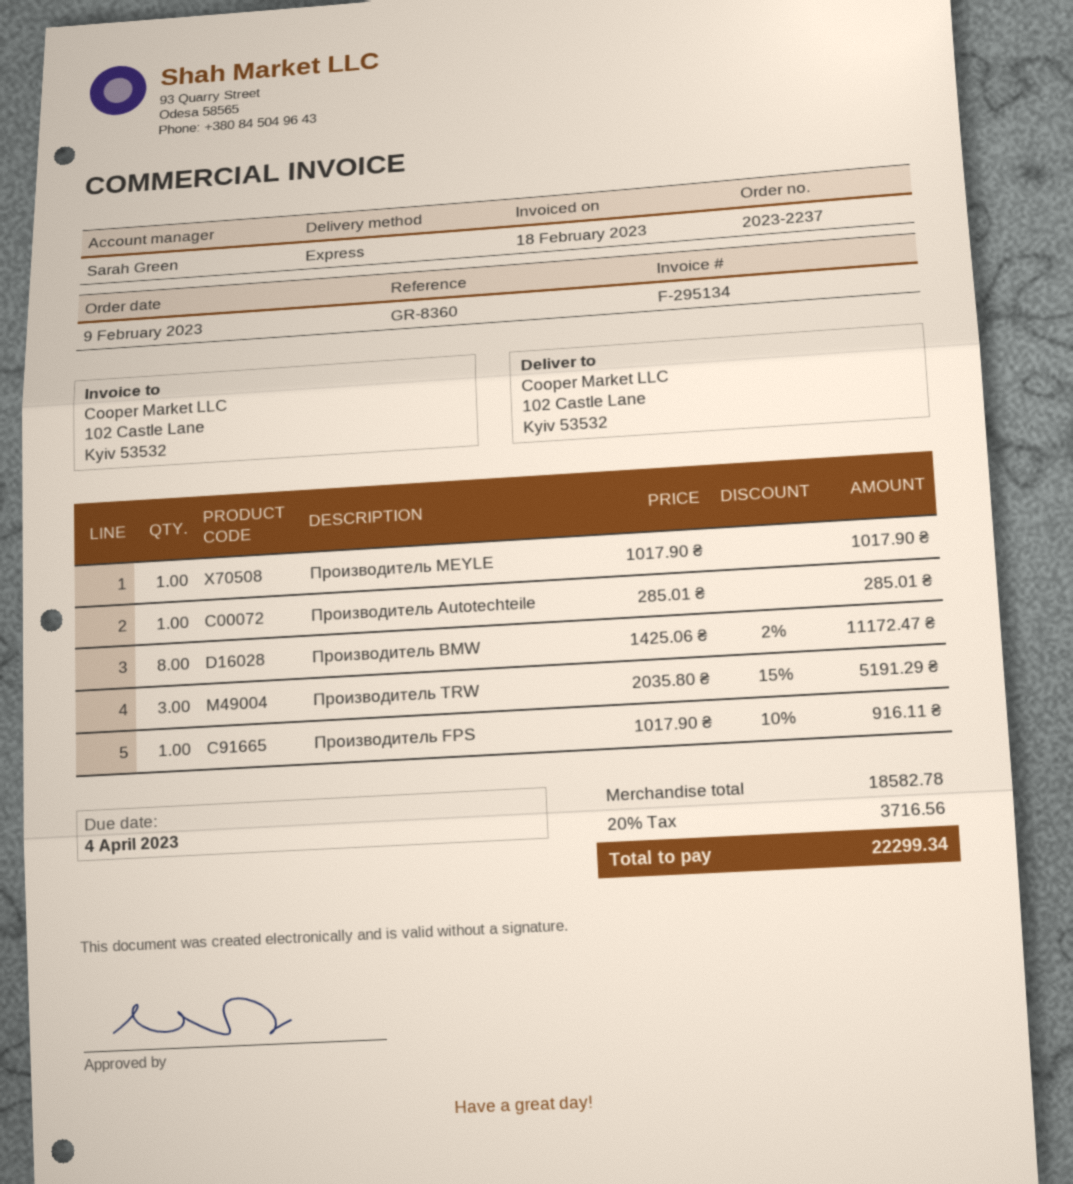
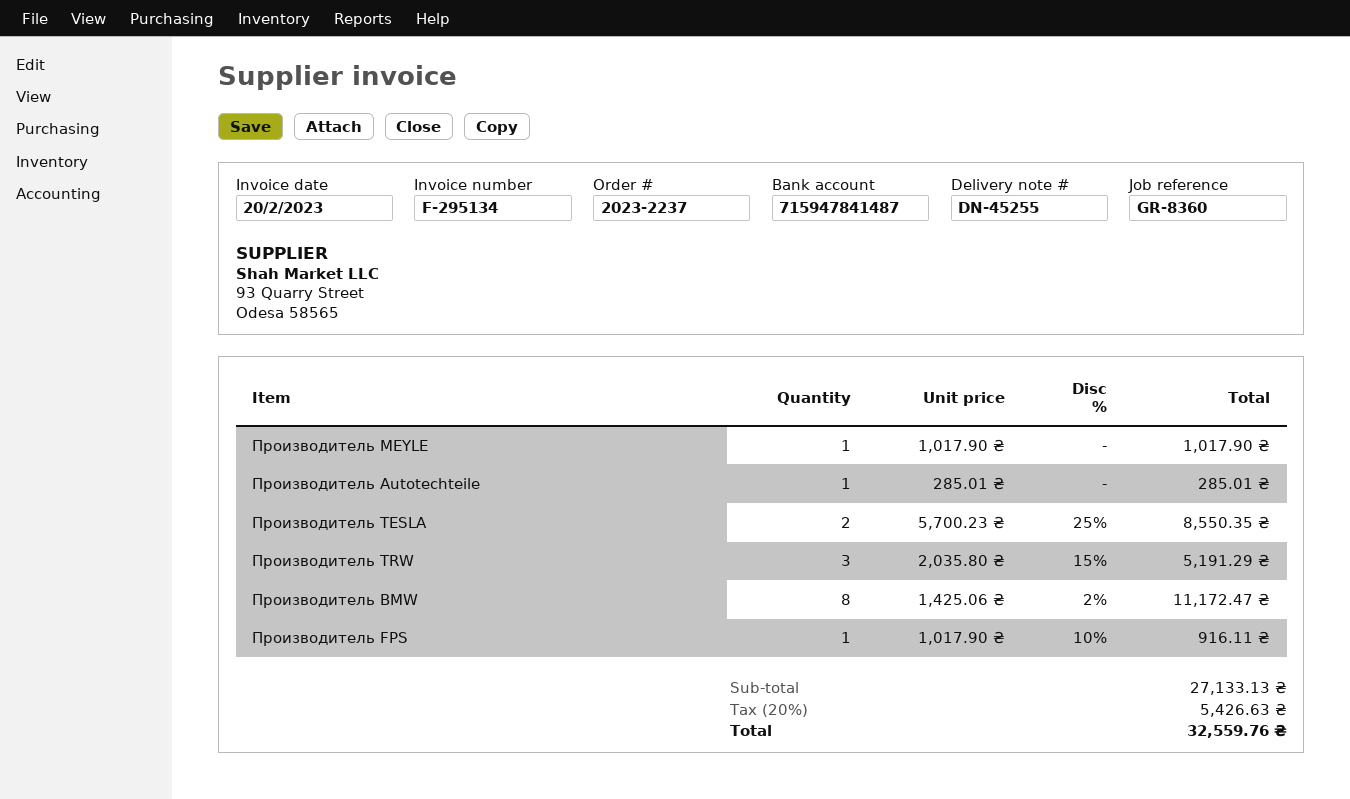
invoice date: 2023-02-18 -> 2023-02-20
Производитель TESLA: none -> 2 x 5700.23 - 25% = 8550.35
subtotal: 18582.78 -> 27133.13
tax: 20% = 3716.56 -> 20% = 5426.63
total: 22299.34 -> 32559.76

